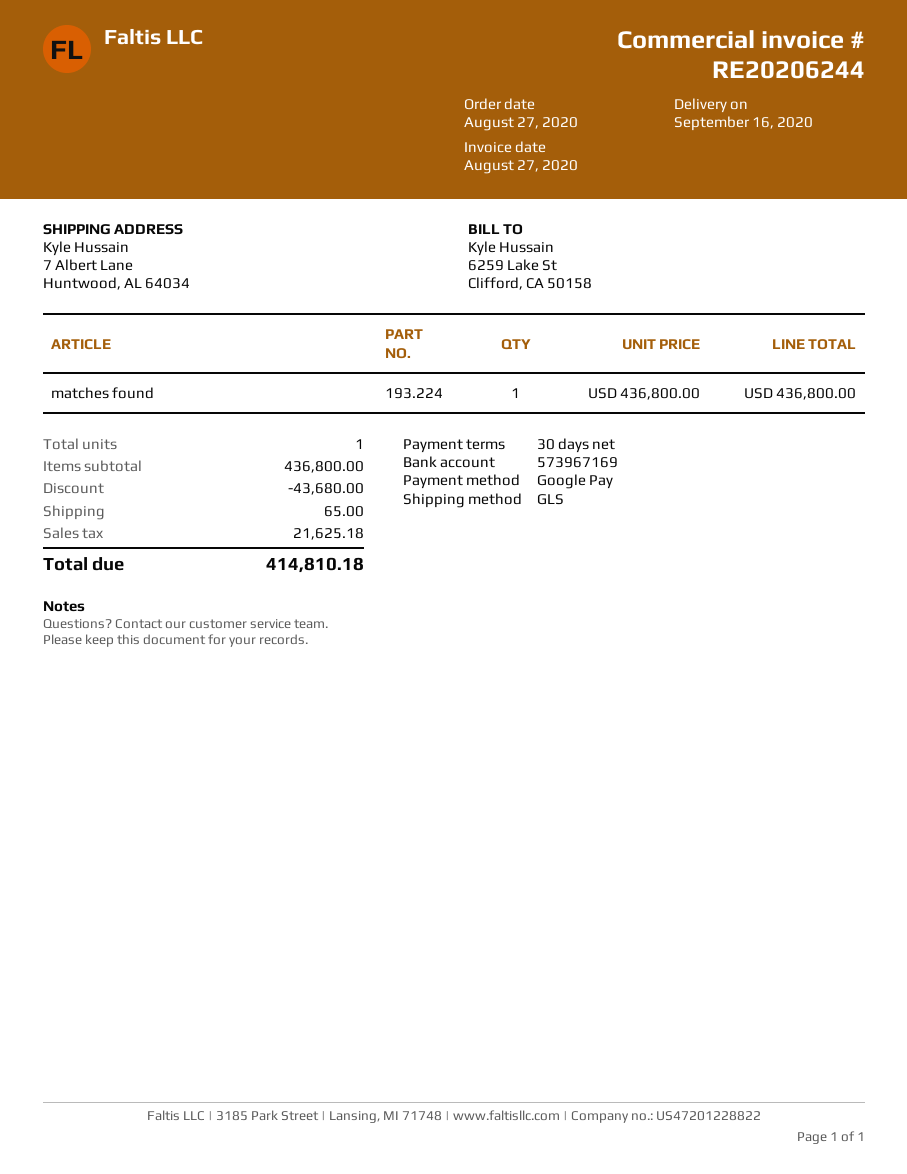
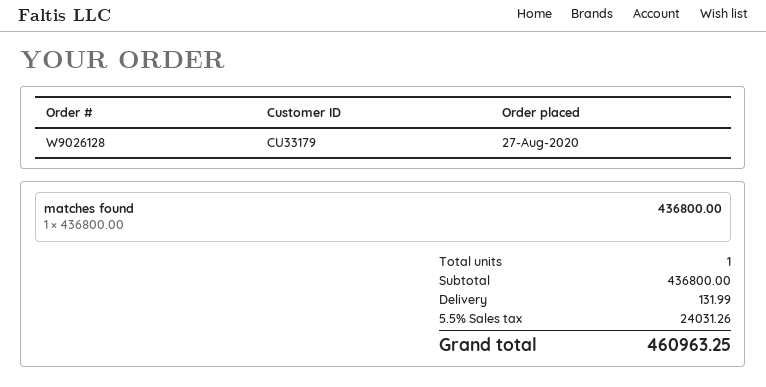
discount: 43680.00 -> none
shipping: 65.00 -> 131.99
tax: 21625.18 -> 24031.26
total: 414810.18 -> 460963.25

